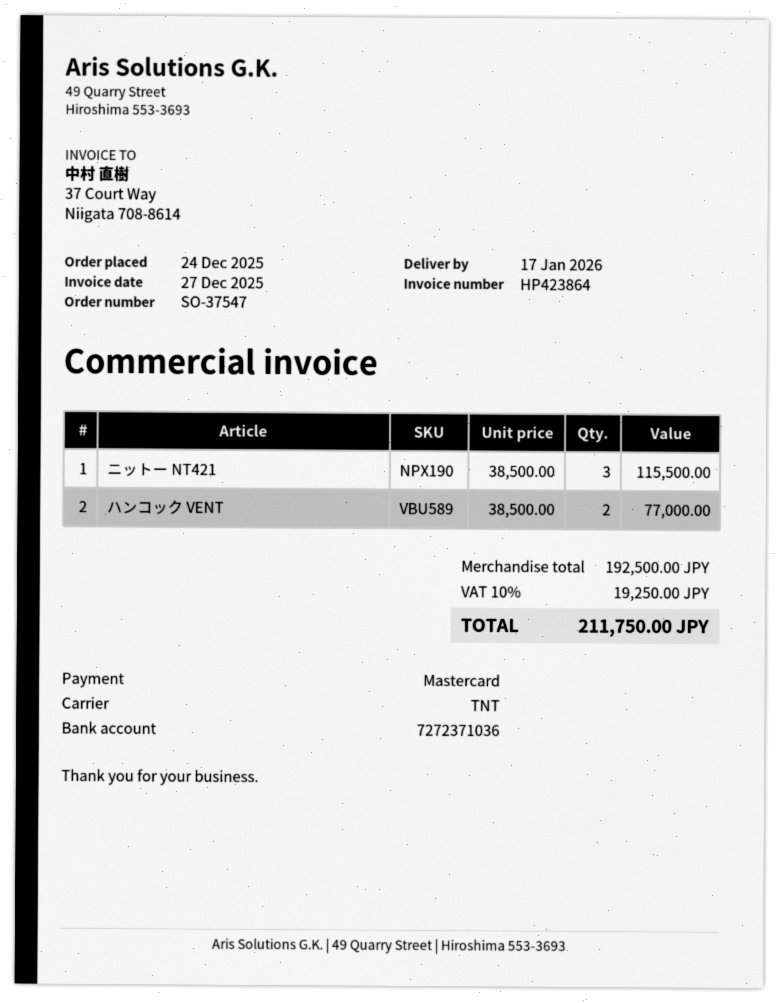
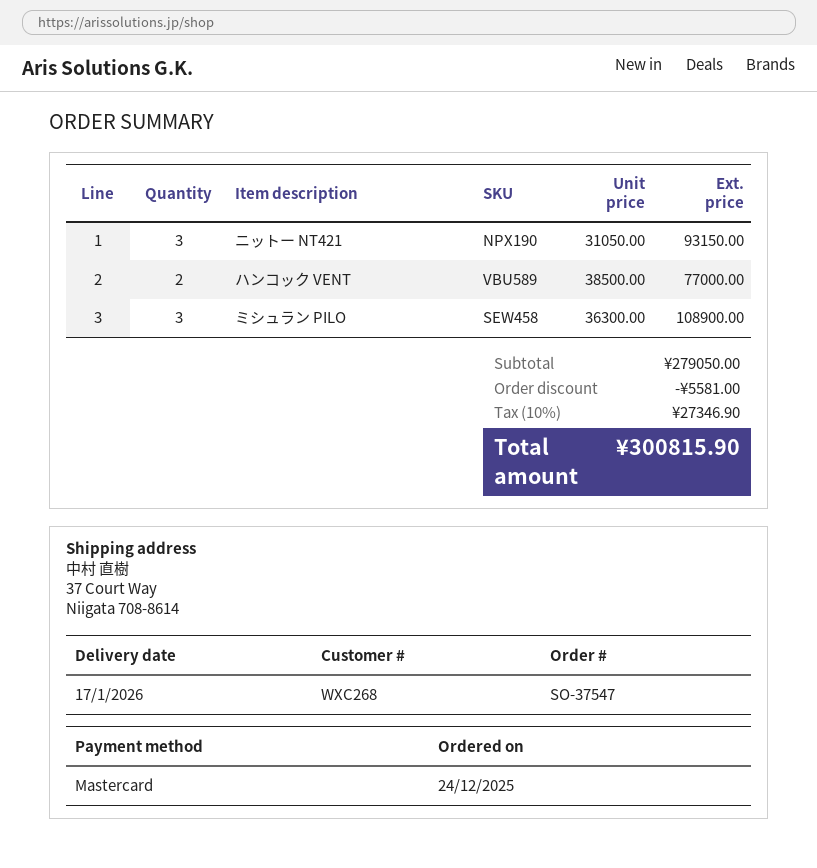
ニットー NT421: 3 x 38500.00 = 115500.00 -> 3 x 31050.00 = 93150.00
ミシュラン PILO: none -> 3 x 36300.00 = 108900.00
subtotal: 192500.00 -> 279050.00
discount: none -> 5581.00
tax: 10% = 19250.00 -> 10% = 27346.90
total: 211750.00 -> 300815.90

